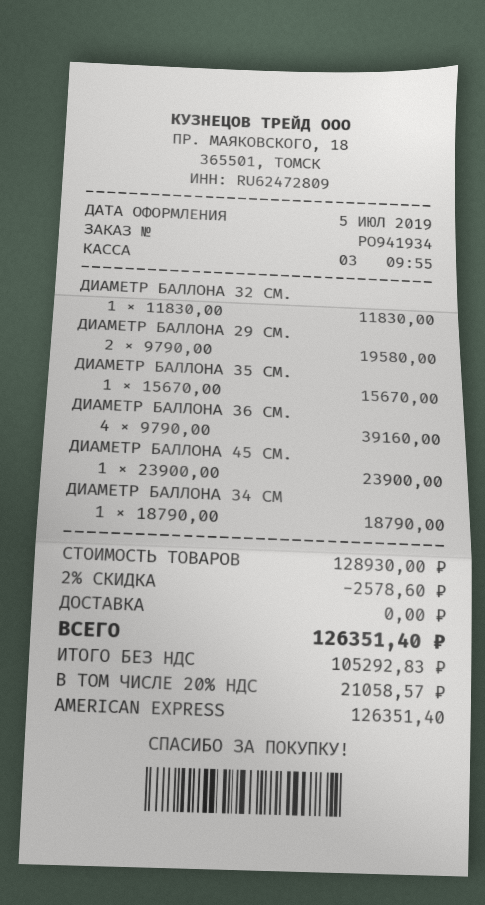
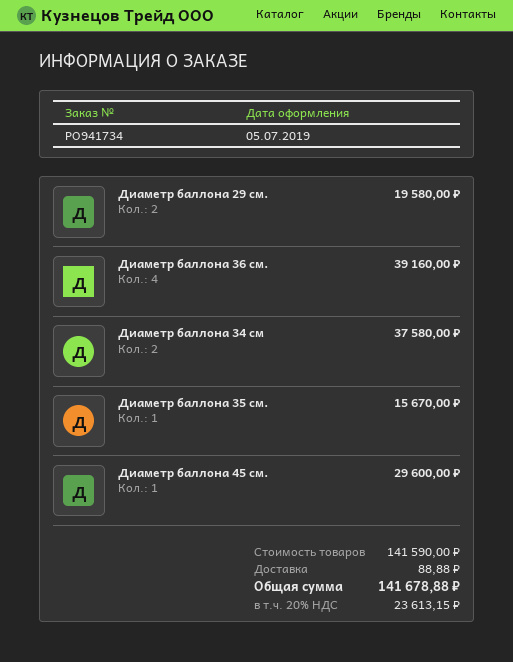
order number: PO941934 -> PO941734
ДИАМЕТР БАЛЛОНА 32 СМ.: 1 for 11830.00 -> none
ДИАМЕТР БАЛЛОНА 45 СМ.: 1 for 23900.00 -> 1 for 29600.00
ДИАМЕТР БАЛЛОНА 34 СМ: 1 for 18790.00 -> 2 for 37580.00
subtotal: 128930.00 -> 141590.00
discount: 2% = 2578.60 -> none
shipping: 0.00 -> 88.88
tax: 20% = 21058.57 -> 20% = 23613.15
total: 126351.40 -> 141678.88

